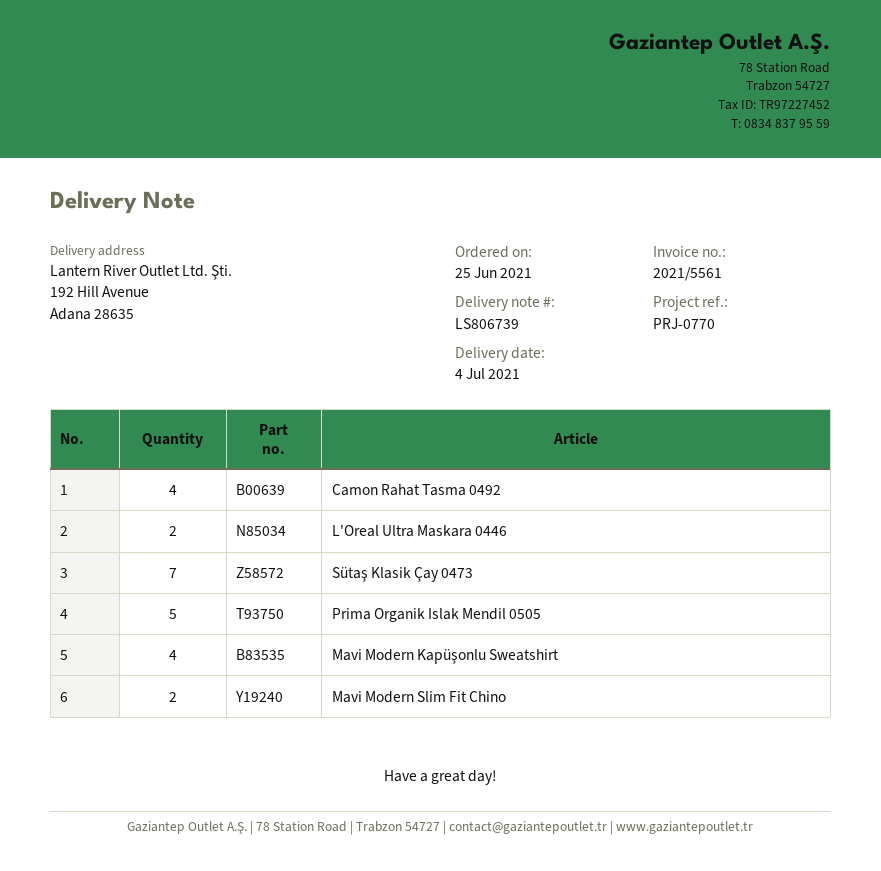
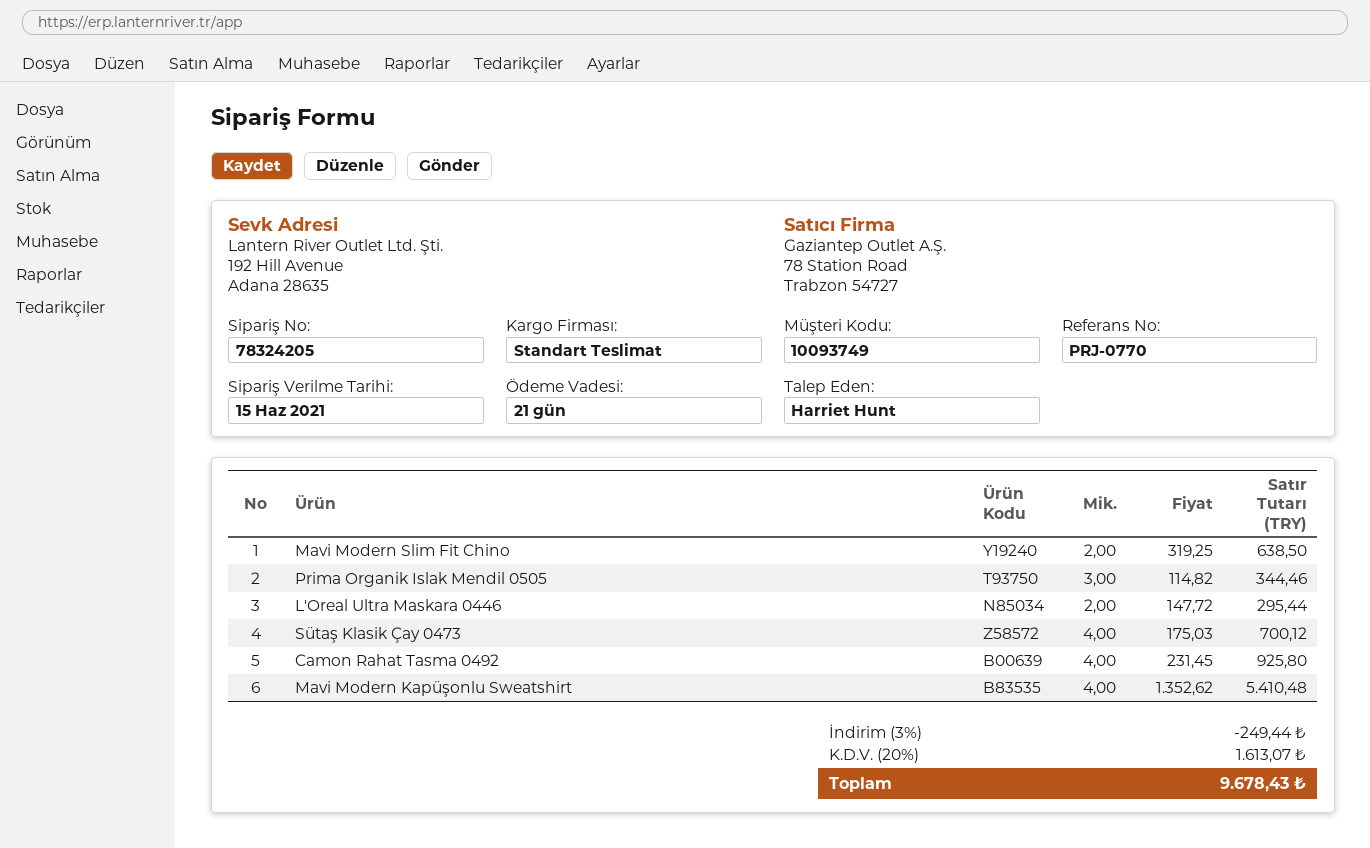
order date: 2021-06-25 -> 2021-06-15
Sütaş Klasik Çay 0473: 7 -> 4
Prima Organik Islak Mendil 0505: 5 -> 3

